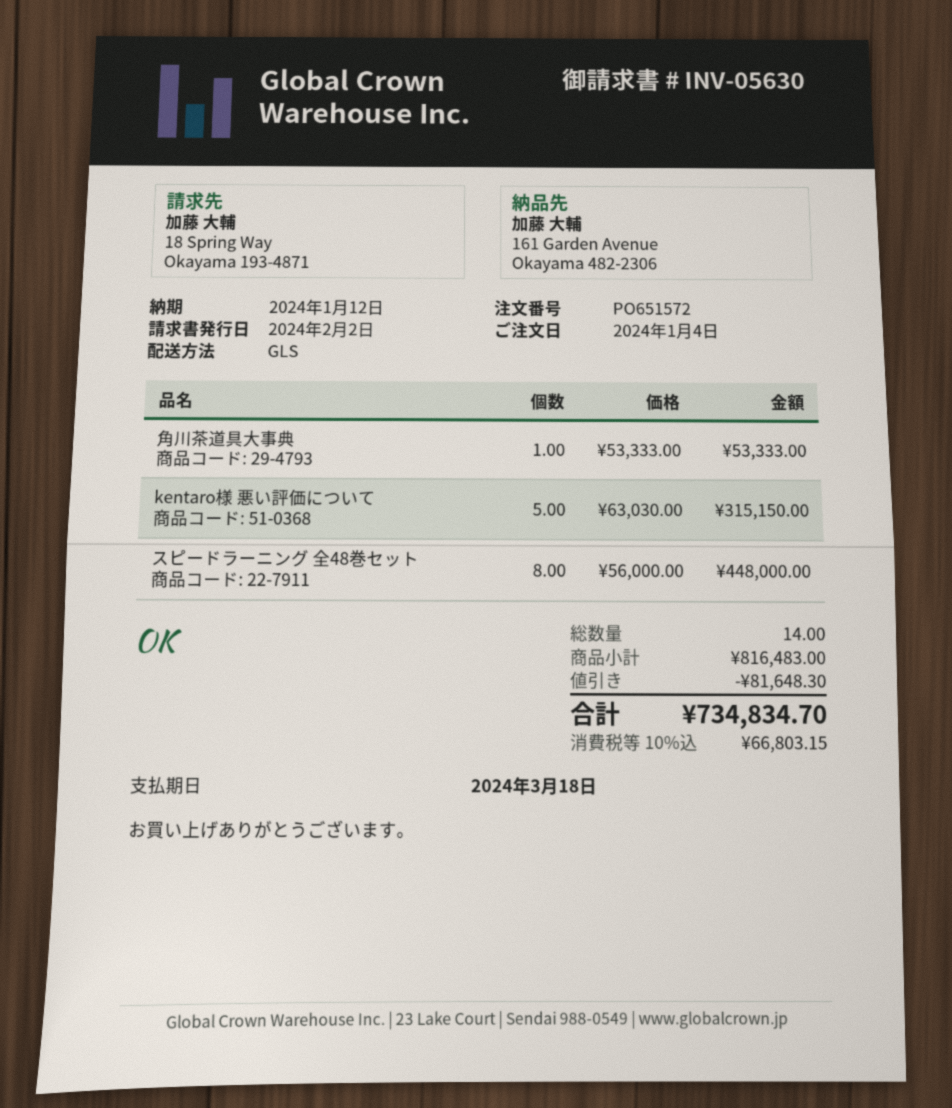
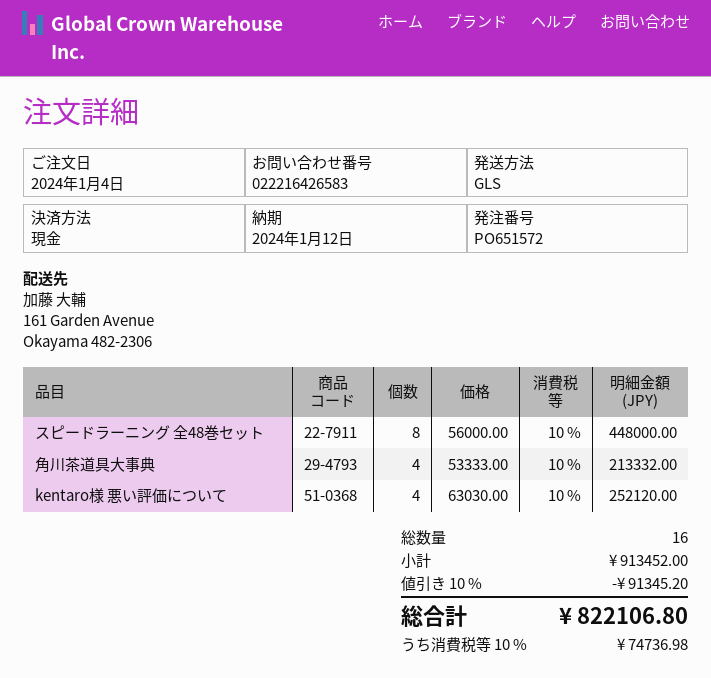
角川茶道具大事典: 1 x 53333.00 = 53333.00 -> 4 x 53333.00 = 213332.00
kentaro様 悪い評価について: 5 x 63030.00 = 315150.00 -> 4 x 63030.00 = 252120.00
total quantity: 14 -> 16
subtotal: 816483.00 -> 913452.00
discount: 81648.30 -> 91345.20
tax: 10% = 66803.15 -> 10% = 74736.98
total: 734834.70 -> 822106.80

